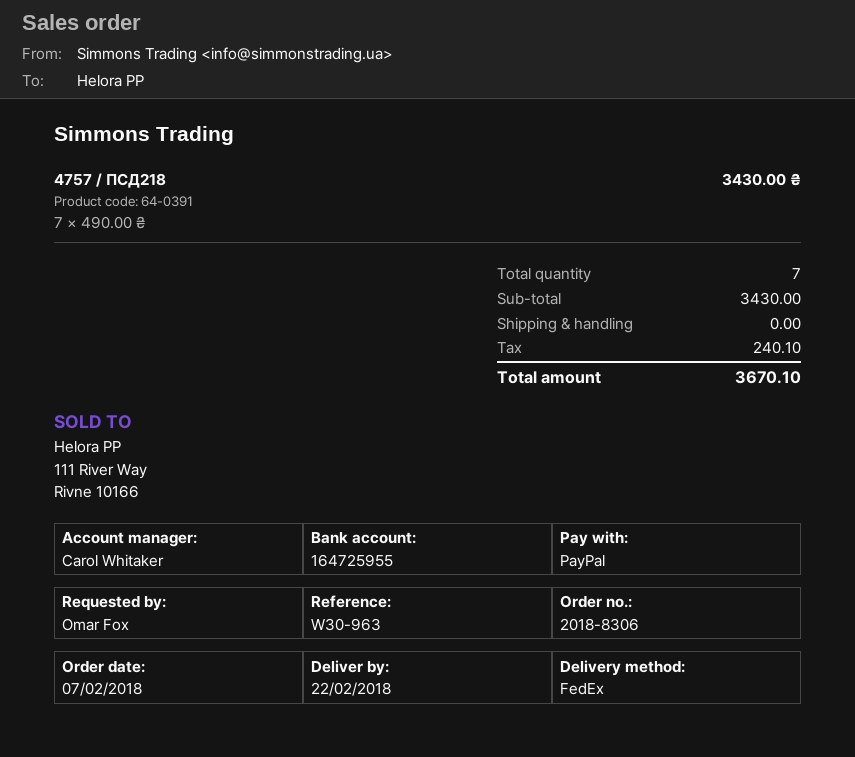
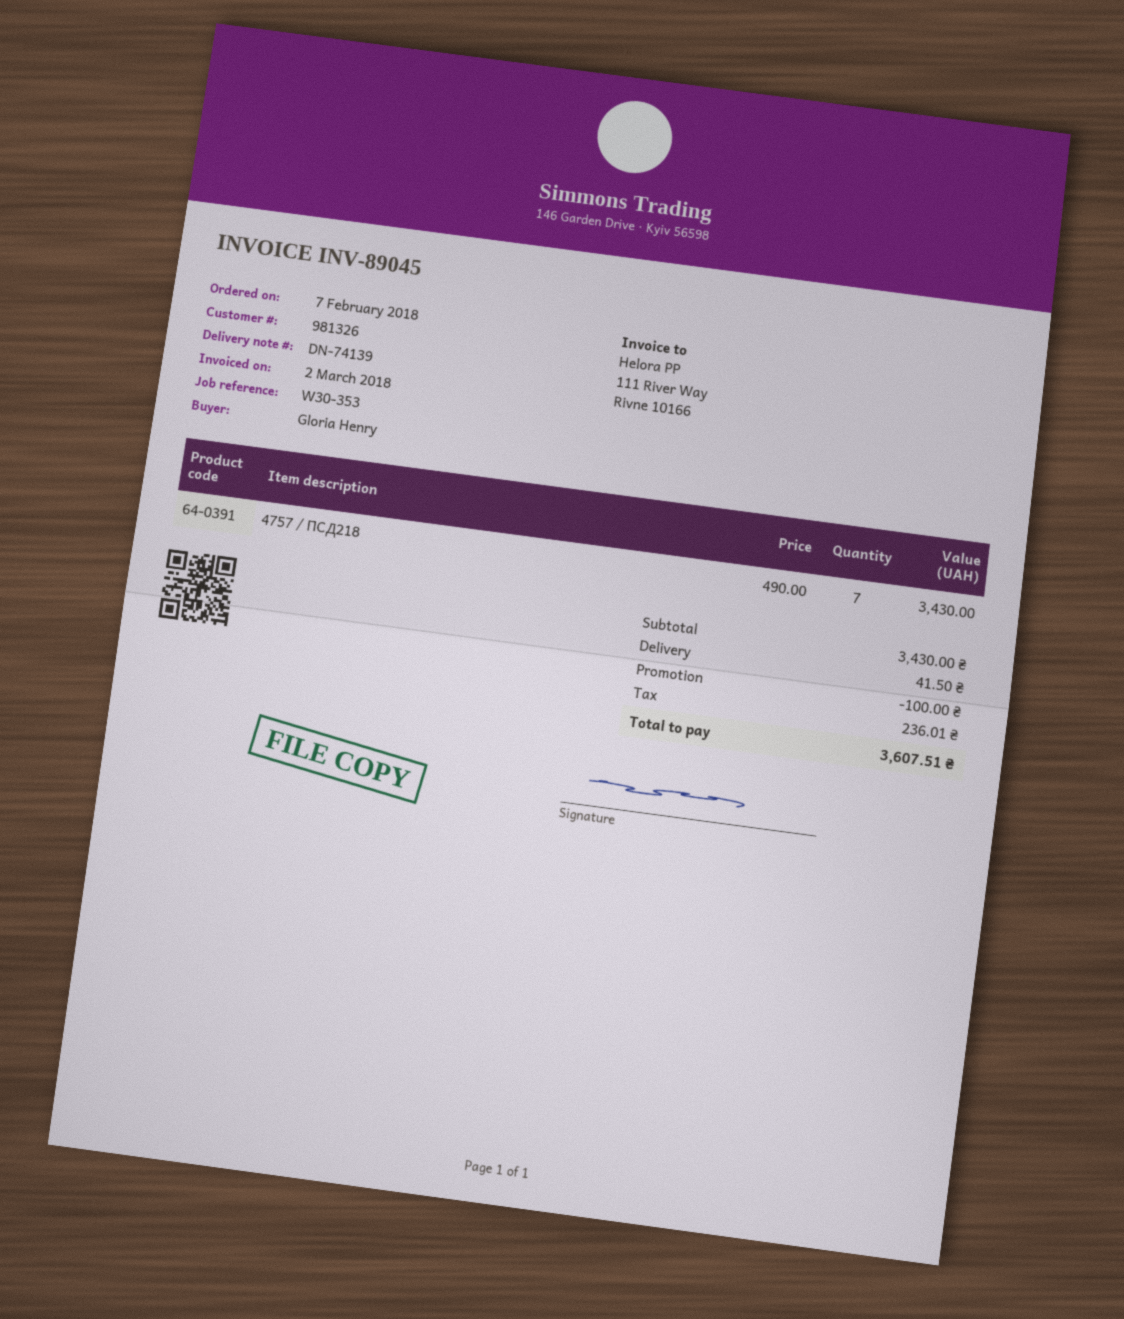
reference: W30-963 -> W30-353
ordered by: Omar Fox -> Gloria Henry
discount: none -> 100.00
shipping: 0.00 -> 41.50
tax: 240.10 -> 236.01
total: 3670.10 -> 3607.51

